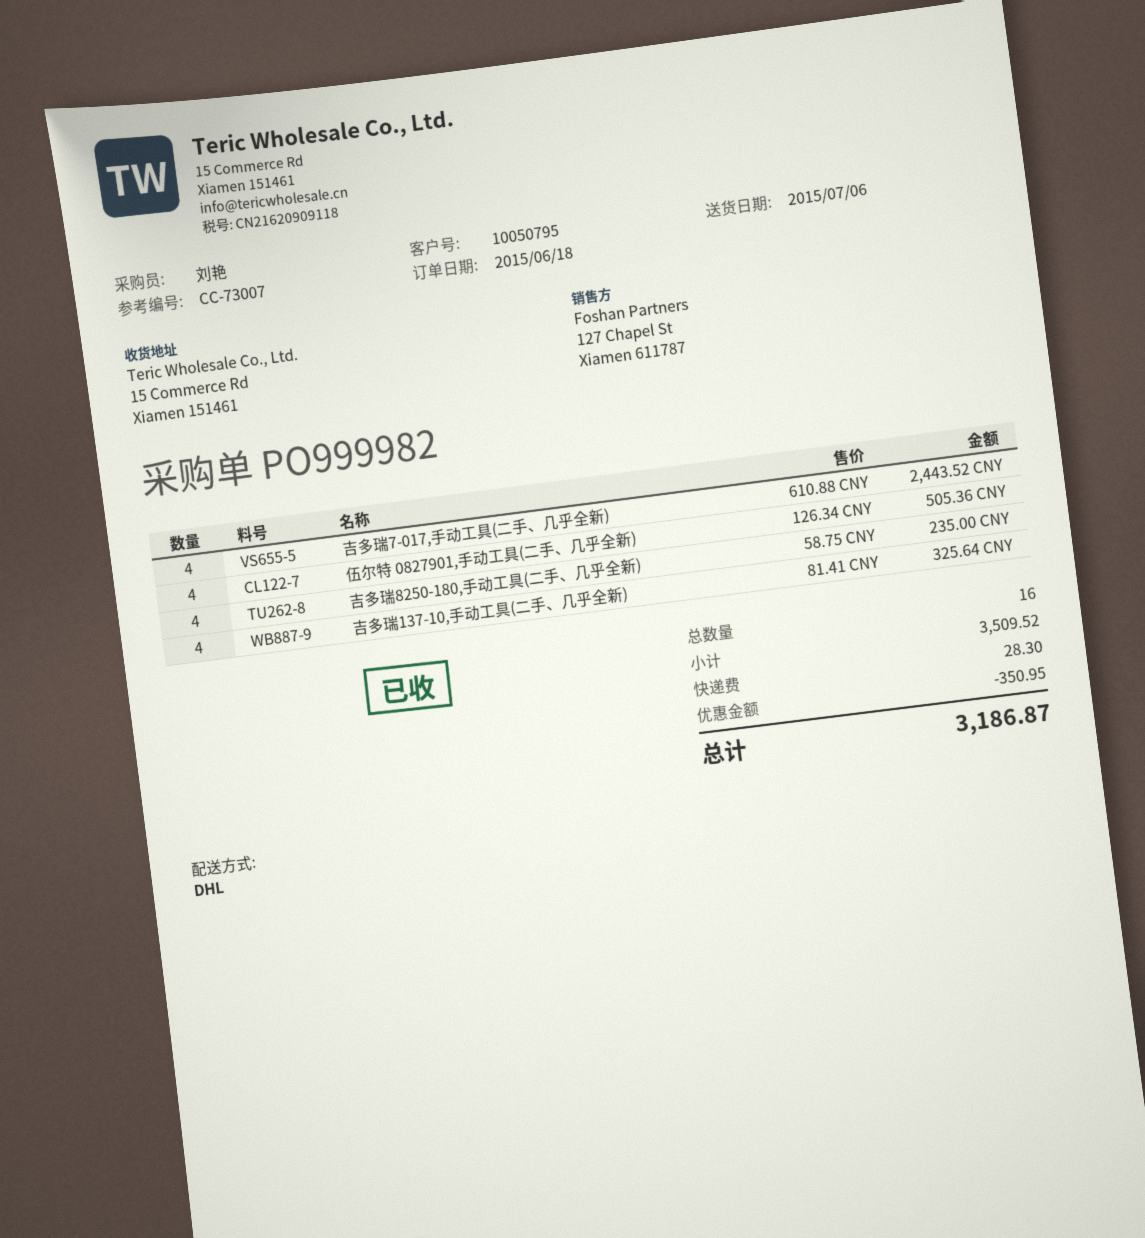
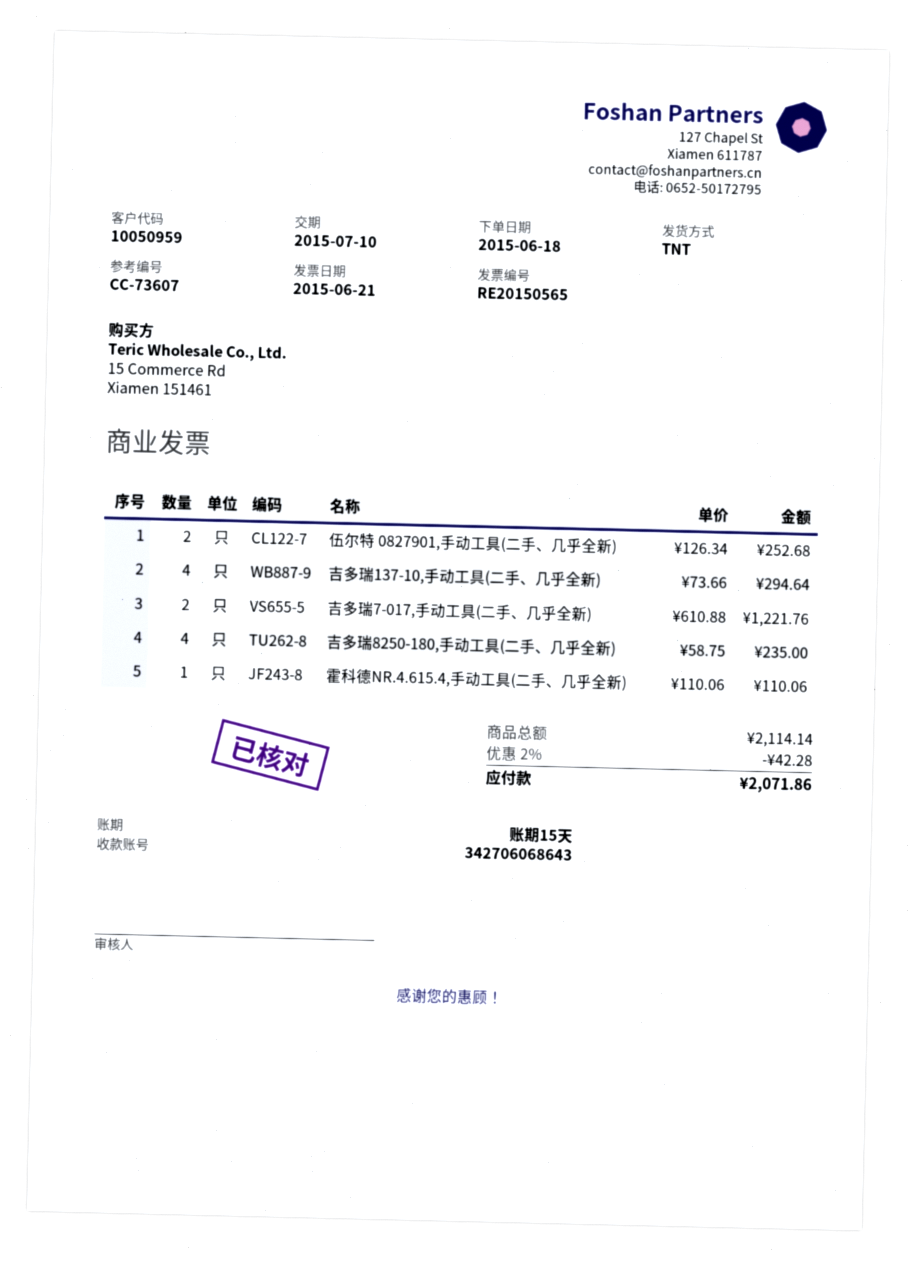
delivery date: 2015-07-06 -> 2015-07-10
customer number: 10050795 -> 10050959
reference: CC-73007 -> CC-73607
shipping method: DHL -> TNT
吉多瑞7-017,手动工具(二手、几乎全新): 4 x 610.88 = 2443.52 -> 2 x 610.88 = 1221.76
伍尔特 0827901,手动工具(二手、几乎全新): 4 x 126.34 = 505.36 -> 2 x 126.34 = 252.68
吉多瑞137-10,手动工具(二手、几乎全新): 4 x 81.41 = 325.64 -> 4 x 73.66 = 294.64
霍科德NR.4.615.4,手动工具(二手、几乎全新): none -> 1 x 110.06 = 110.06
subtotal: 3509.52 -> 2114.14
discount: 350.95 -> 42.28
shipping: 28.30 -> none
total: 3186.87 -> 2071.86

